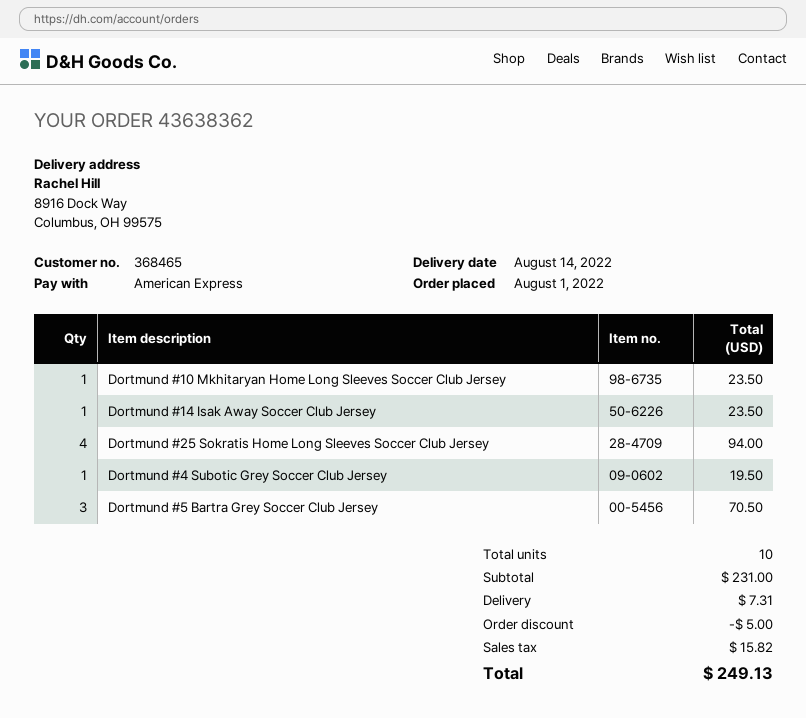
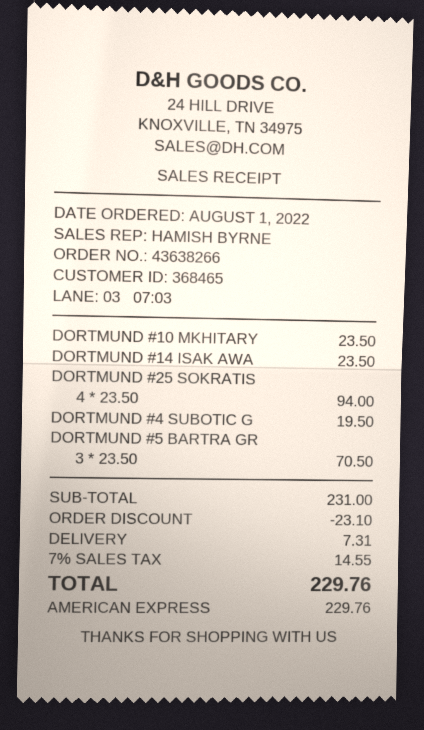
order number: 43638362 -> 43638266
discount: 5.00 -> 23.10
tax: 15.82 -> 14.55
total: 249.13 -> 229.76

